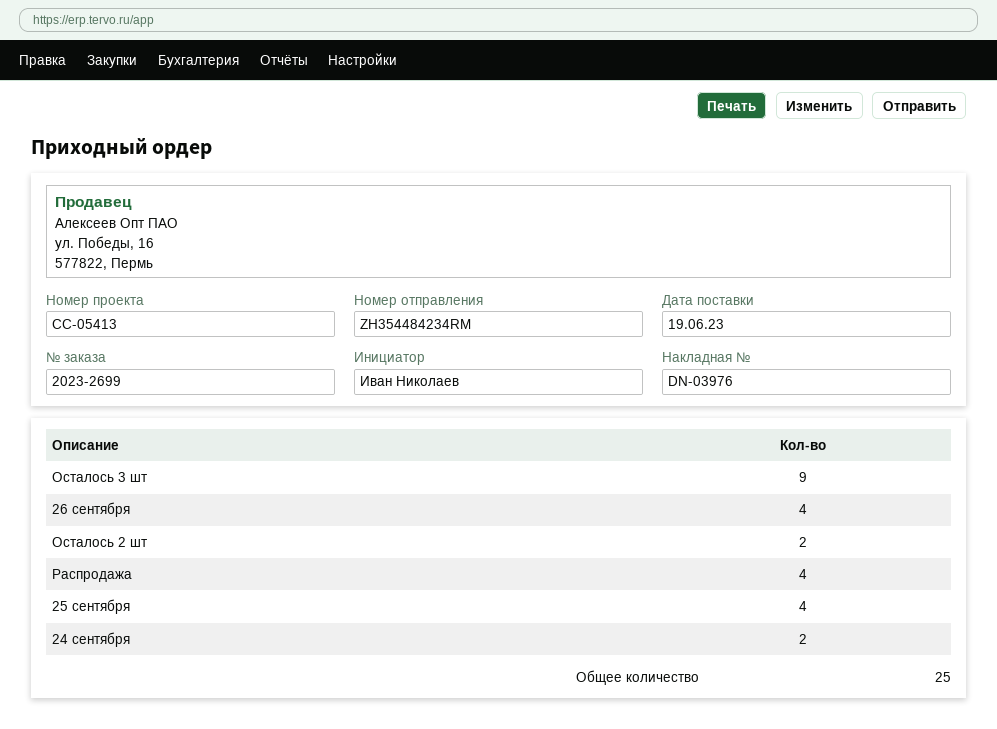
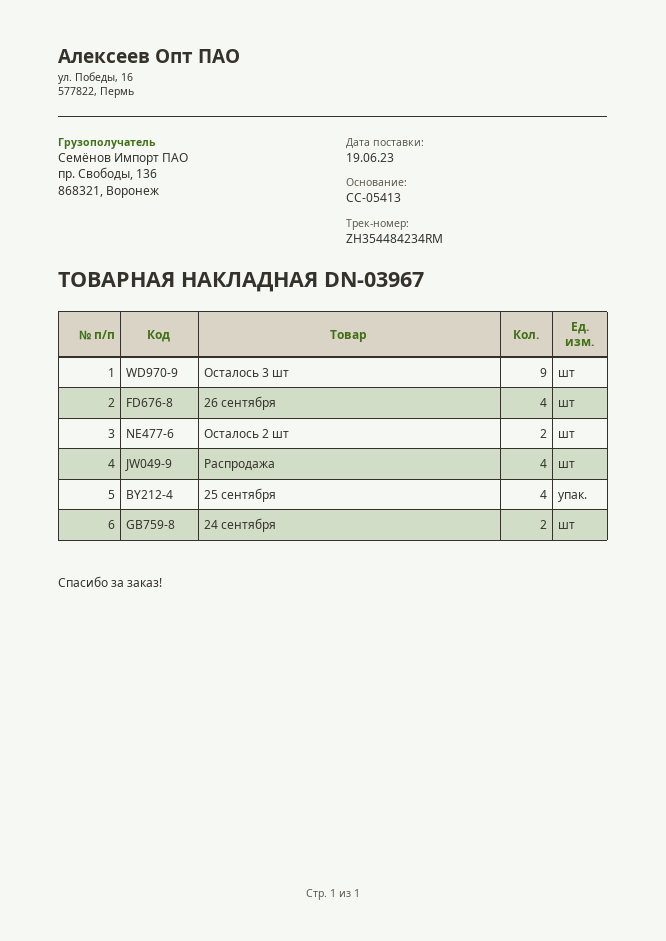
delivery note number: DN-03976 -> DN-03967

